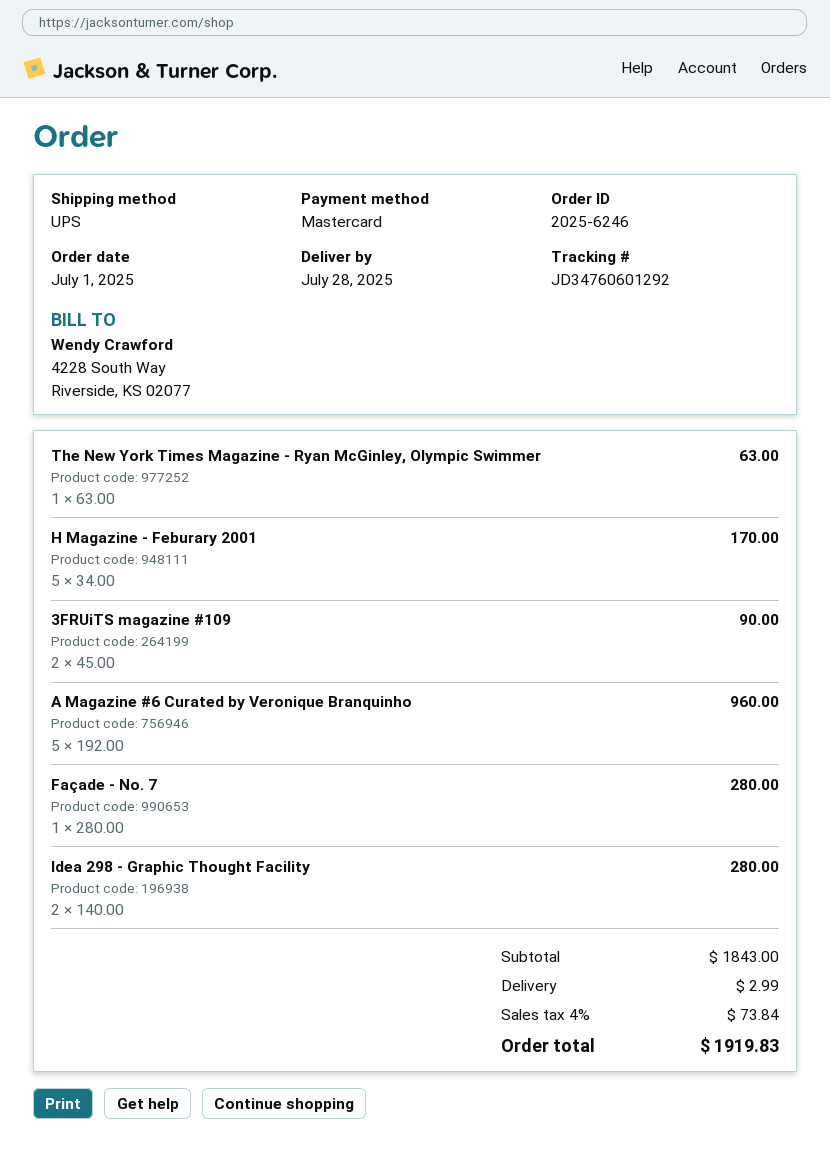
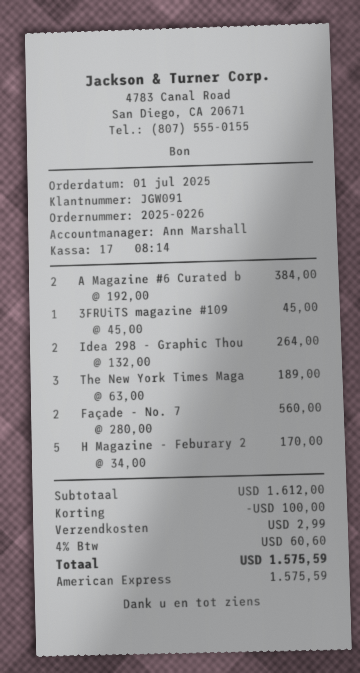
order number: 2025-6246 -> 2025-0226
payment method: Mastercard -> American Express
The New York Times Magazine - Ryan McGinley, Olympic Swimmer: 1 x 63.00 = 63.00 -> 3 x 63.00 = 189.00
3FRUiTS magazine #109: 2 x 45.00 = 90.00 -> 1 x 45.00 = 45.00
A Magazine #6 Curated by Veronique Branquinho: 5 x 192.00 = 960.00 -> 2 x 192.00 = 384.00
Façade - No. 7: 1 x 280.00 = 280.00 -> 2 x 280.00 = 560.00
Idea 298 - Graphic Thought Facility: 2 x 140.00 = 280.00 -> 2 x 132.00 = 264.00
subtotal: 1843.00 -> 1612.00
discount: none -> 100.00
tax: 4% = 73.84 -> 4% = 60.60
total: 1919.83 -> 1575.59

